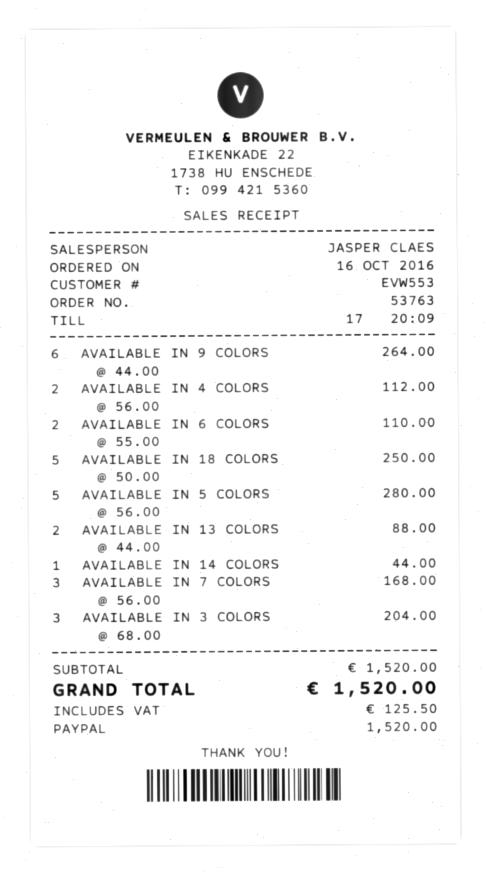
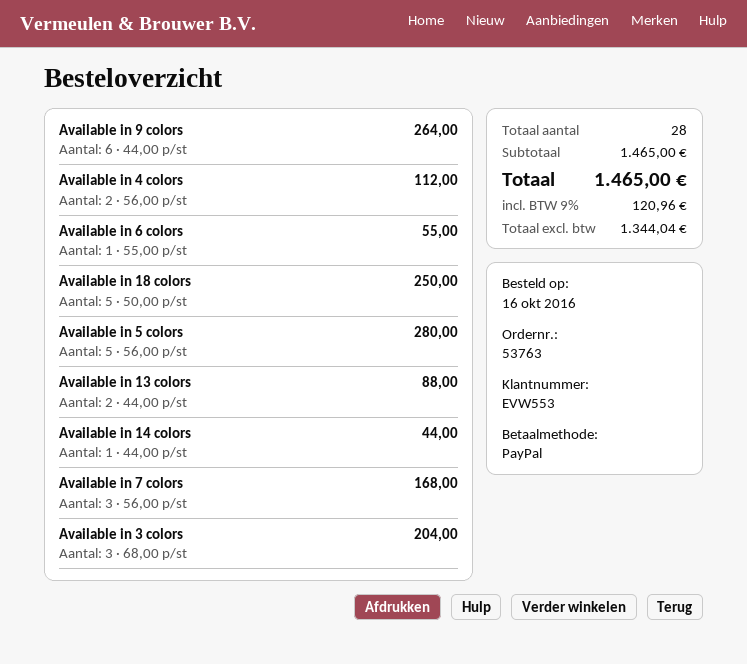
AVAILABLE IN 6 COLORS: 2 x 55.00 = 110.00 -> 1 x 55.00 = 55.00
subtotal: 1520.00 -> 1465.00
tax: 125.50 -> 120.96
total: 1520.00 -> 1465.00

